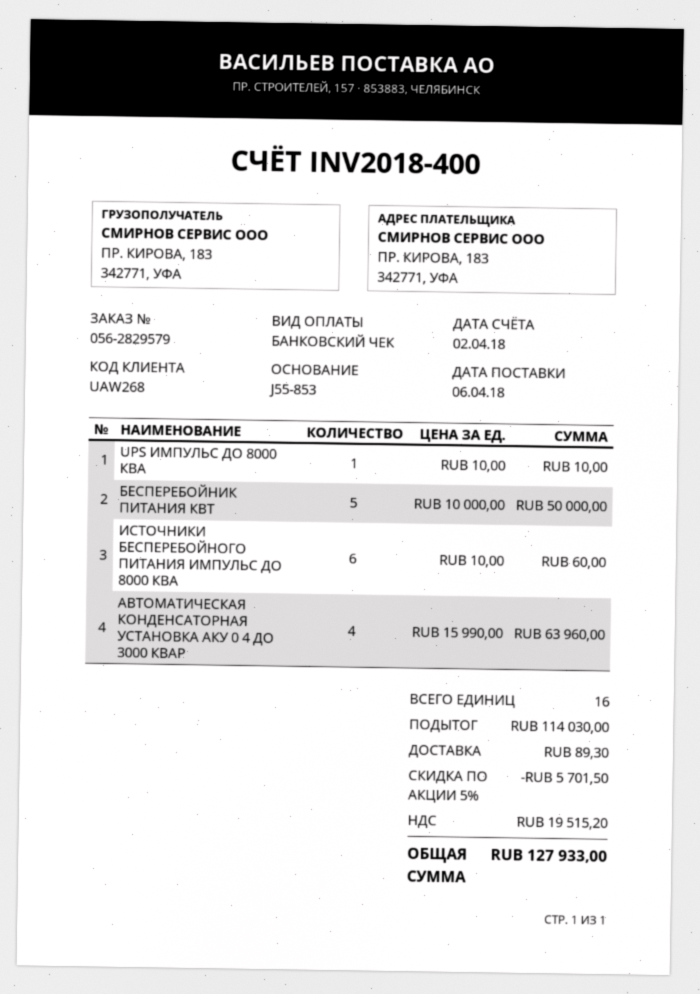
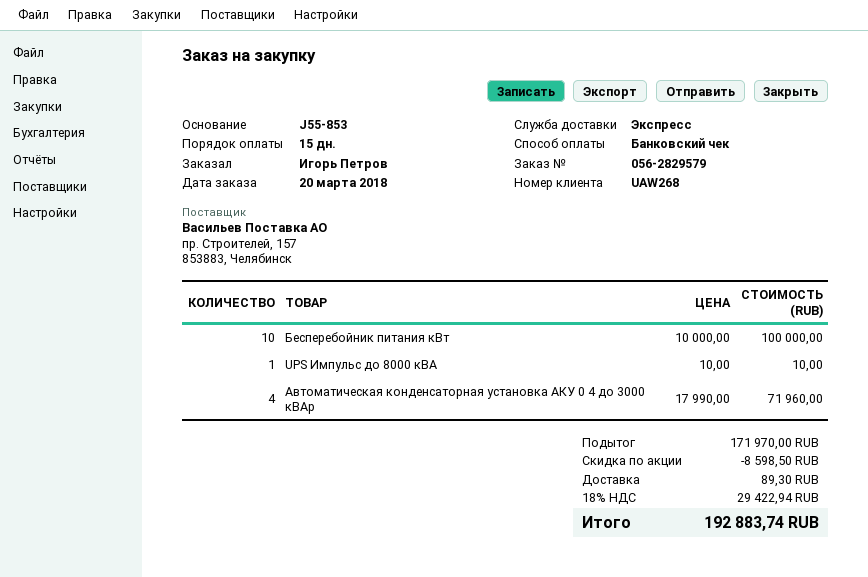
БЕСПЕРЕБОЙНИК ПИТАНИЯ КВТ: 5 x 10000.00 = 50000.00 -> 10 x 10000.00 = 100000.00
ИСТОЧНИКИ БЕСПЕРЕБОЙНОГО ПИТАНИЯ ИМПУЛЬС ДО 8000 КВА: 6 x 10.00 = 60.00 -> none
АВТОМАТИЧЕСКАЯ КОНДЕНСАТОРНАЯ УСТАНОВКА АКУ 0 4 ДО 3000 КВАР: 4 x 15990.00 = 63960.00 -> 4 x 17990.00 = 71960.00
subtotal: 114030.00 -> 171970.00
discount: 5701.50 -> 8598.50
tax: 19515.20 -> 29422.94
total: 127933.00 -> 192883.74

